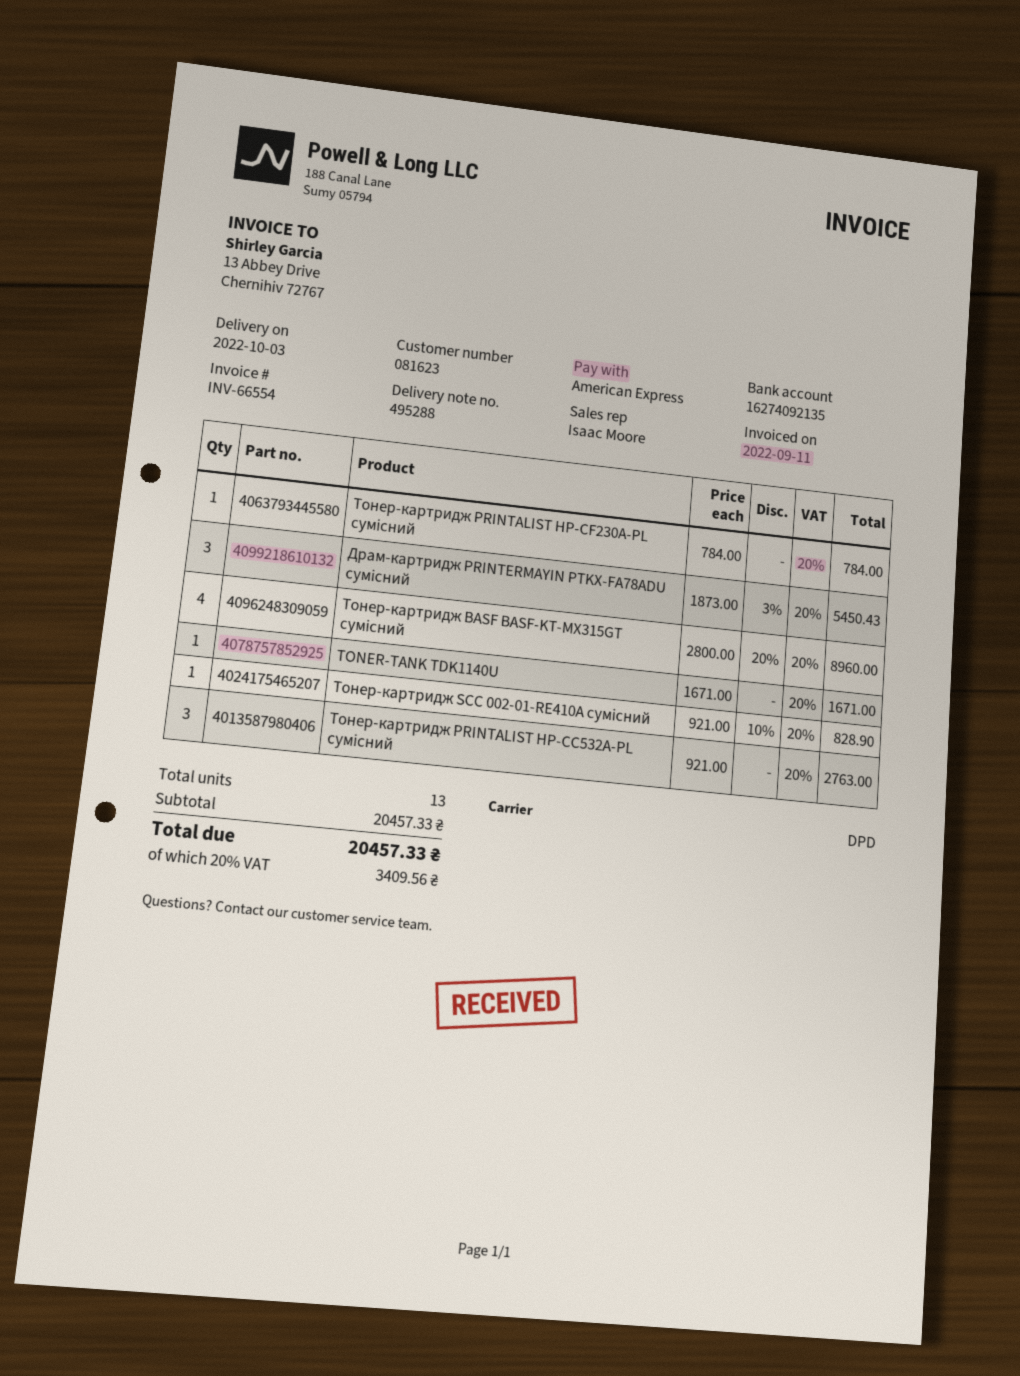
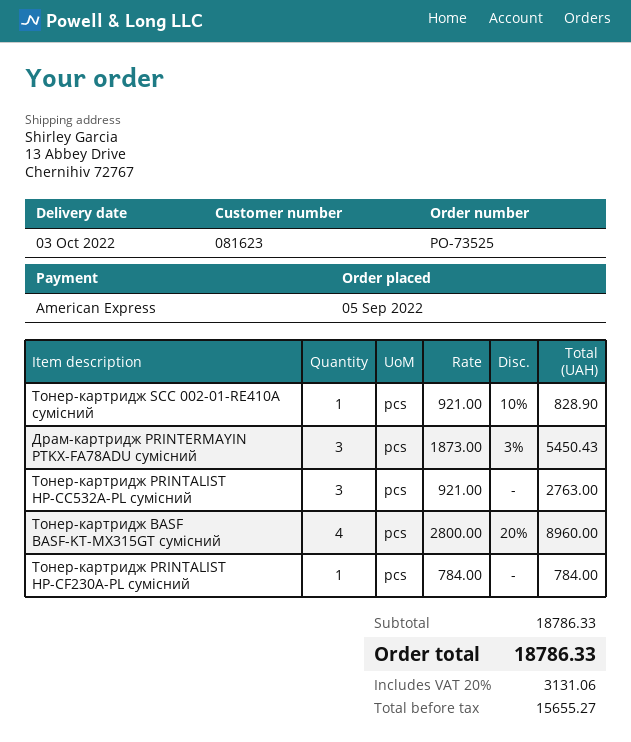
TONER-TANK TDK1140U: 1 x 1671.00 = 1671.00 -> none
subtotal: 20457.33 -> 18786.33
tax: 20% = 3409.56 -> 20% = 3131.06
total: 20457.33 -> 18786.33

